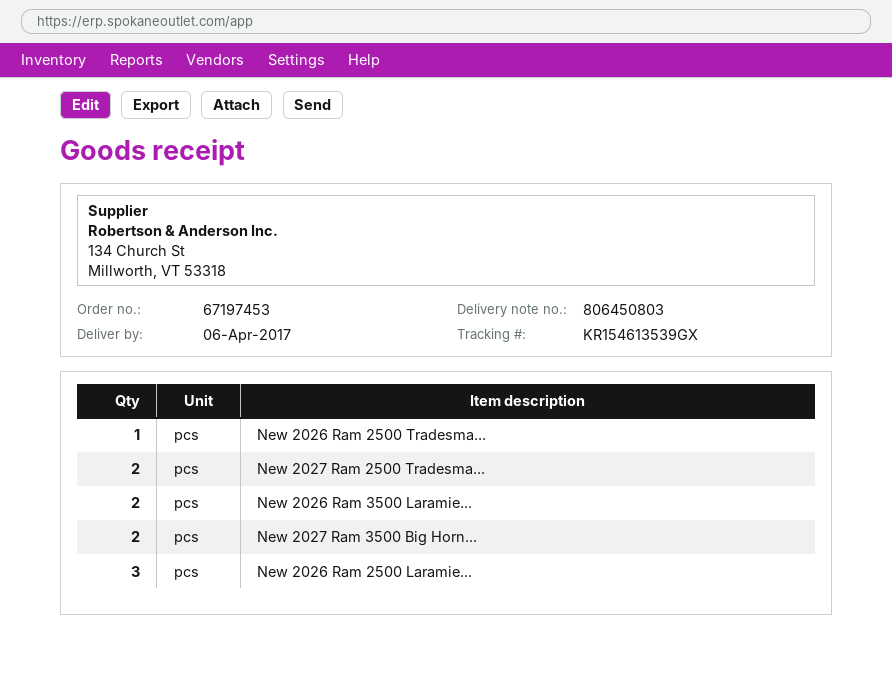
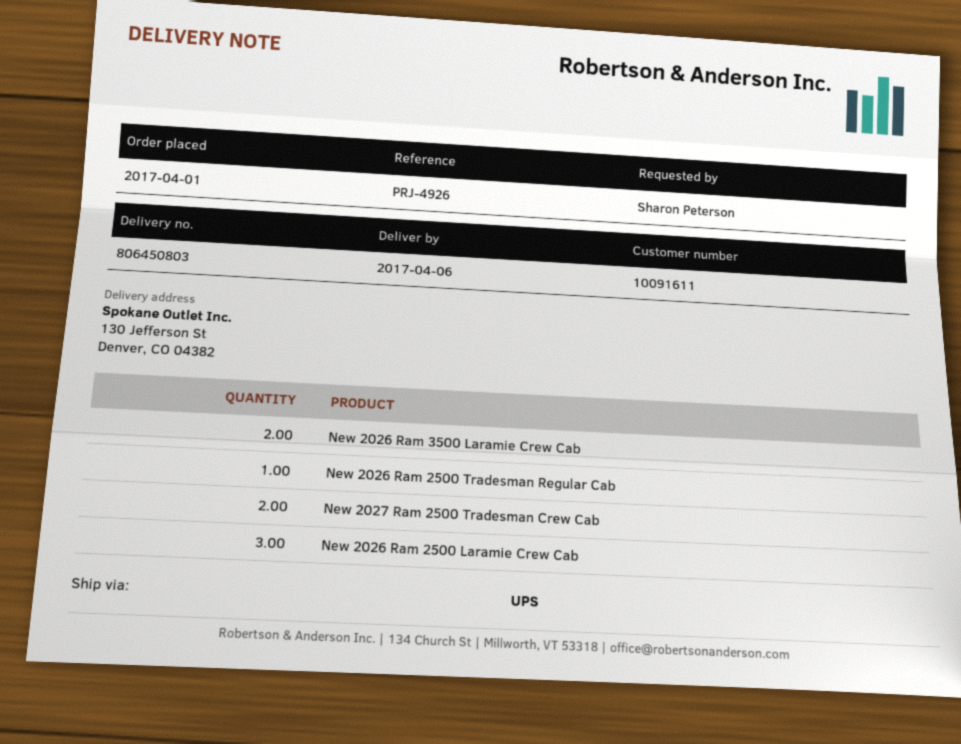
New 2027 Ram 3500 Big Horn...: 2 -> none

